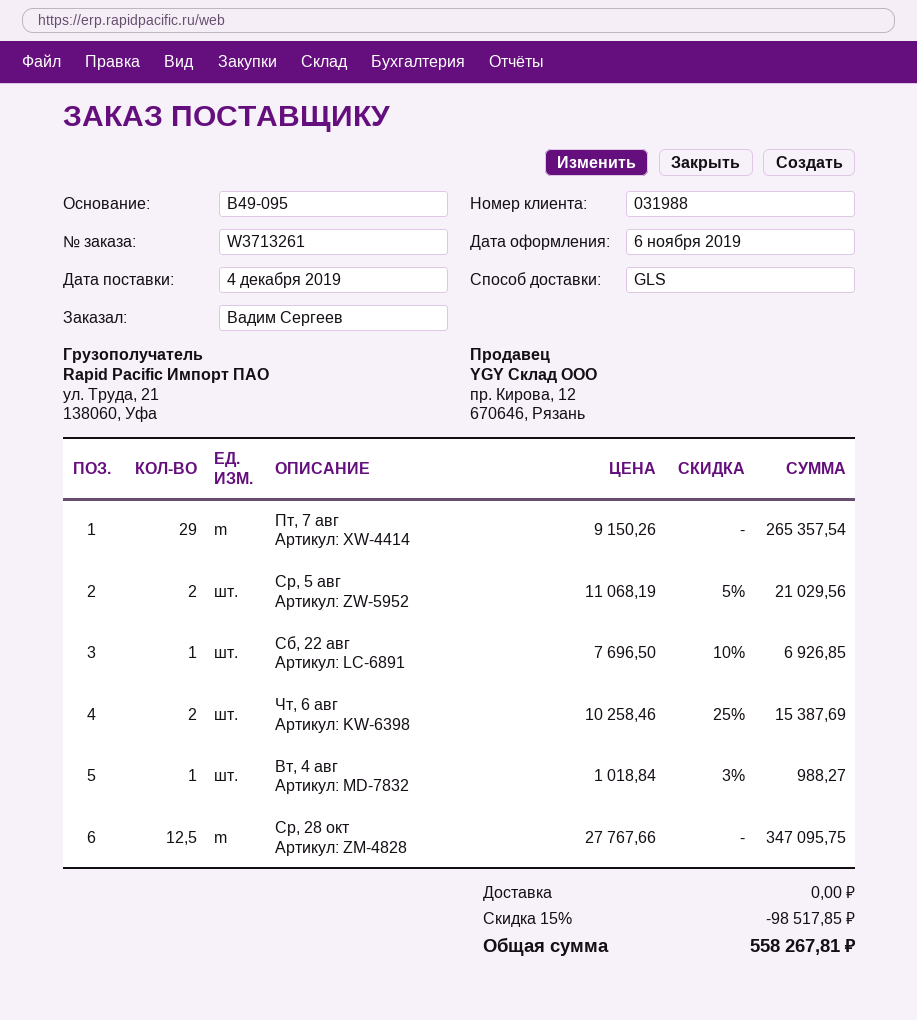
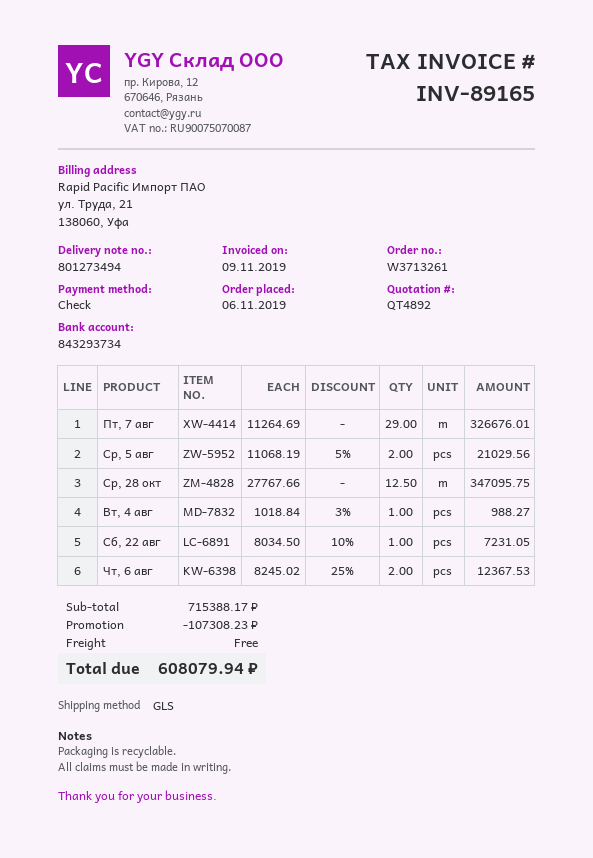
Пт, 7 авг: 29 x 9150.26 = 265357.54 -> 29 x 11264.69 = 326676.01
Сб, 22 авг: 1 x 7696.50 - 10% = 6926.85 -> 1 x 8034.50 - 10% = 7231.05
Чт, 6 авг: 2 x 10258.46 - 25% = 15387.69 -> 2 x 8245.02 - 25% = 12367.53
discount: 98517.85 -> 107308.23
total: 558267.81 -> 608079.94

